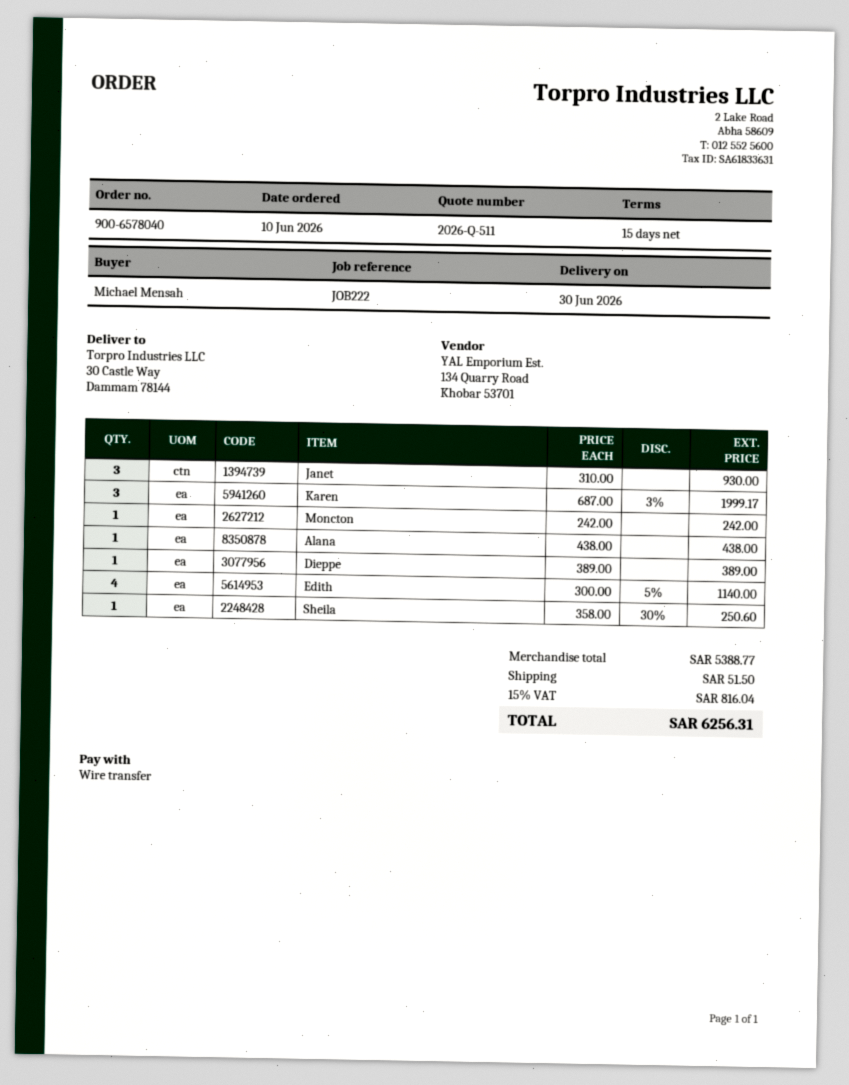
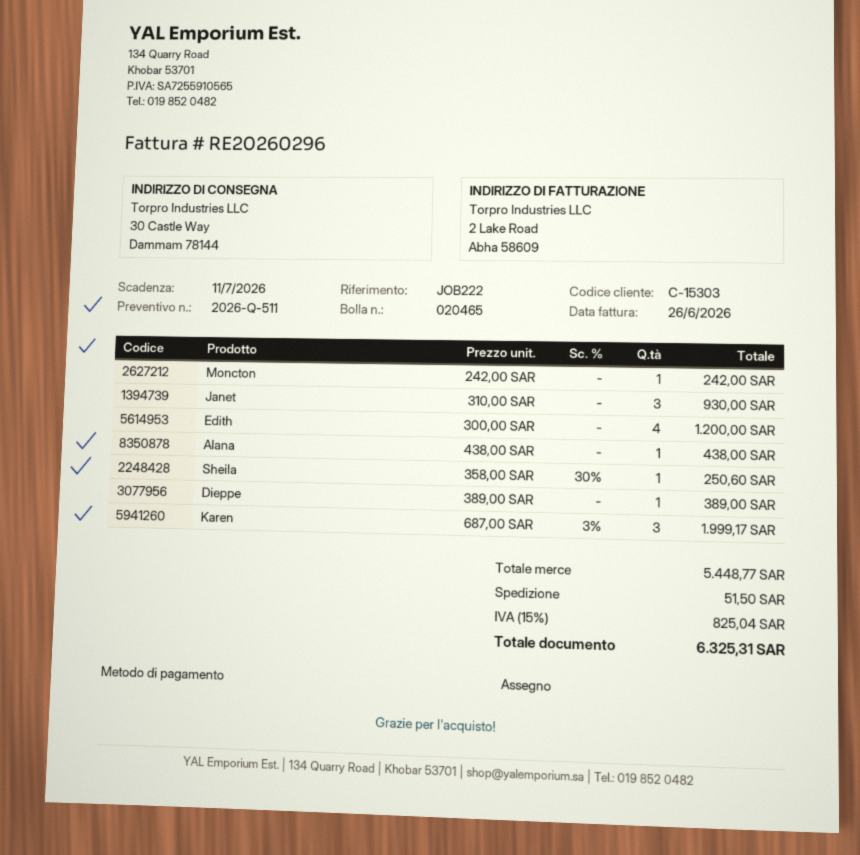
payment method: bank transfer -> cheque
Edith: 4 x 300.00 - 5% = 1140.00 -> 4 x 300.00 = 1200.00
subtotal: 5388.77 -> 5448.77
tax: 15% = 816.04 -> 15% = 825.04
total: 6256.31 -> 6325.31

